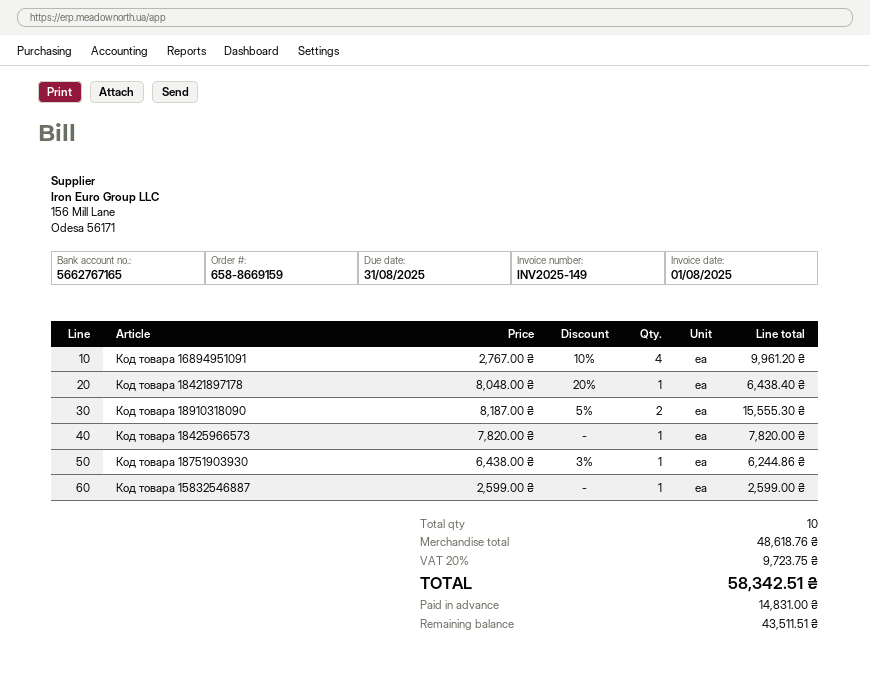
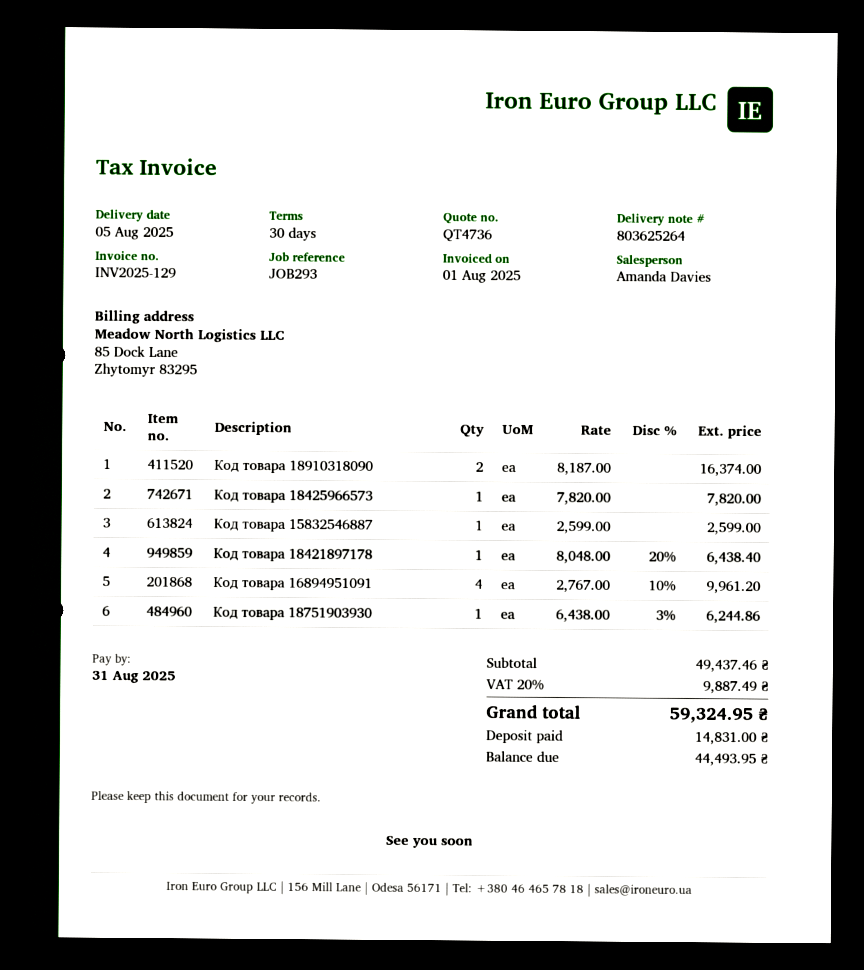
invoice number: INV2025-149 -> INV2025-129
Код товара 18910318090: 2 x 8187.00 - 5% = 15555.30 -> 2 x 8187.00 = 16374.00
subtotal: 48618.76 -> 49437.46
tax: 20% = 9723.75 -> 20% = 9887.49
total: 58342.51 -> 59324.95
balance: 43511.51 -> 44493.95

